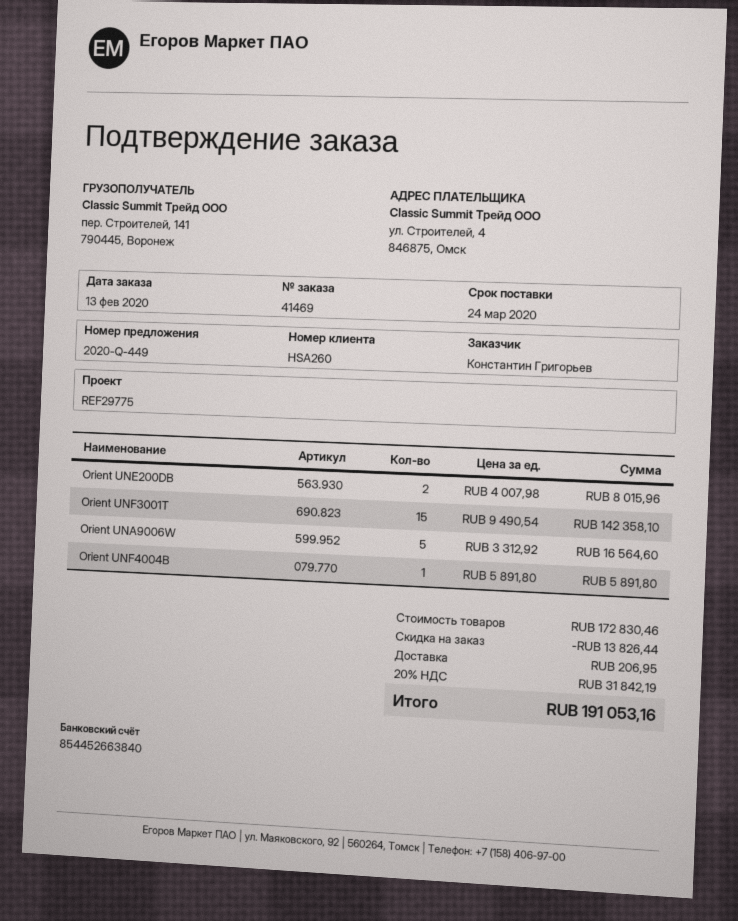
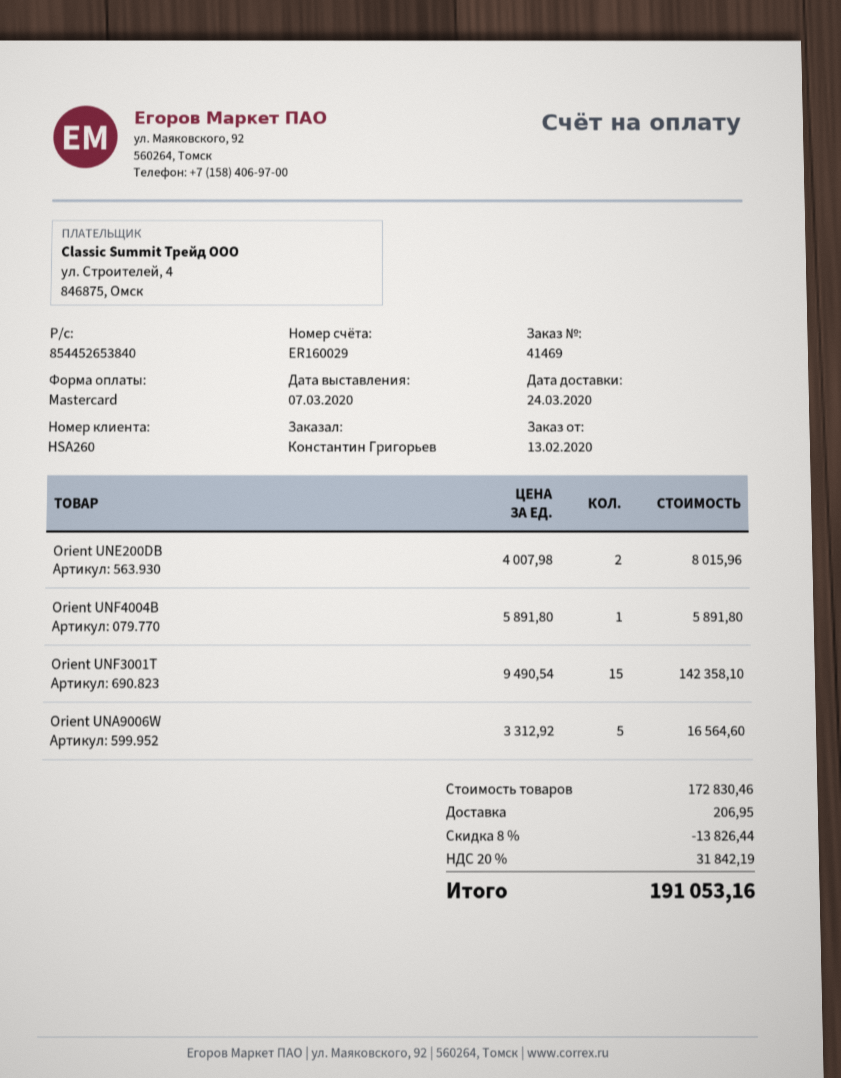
bank account: 854452663840 -> 854452653840

